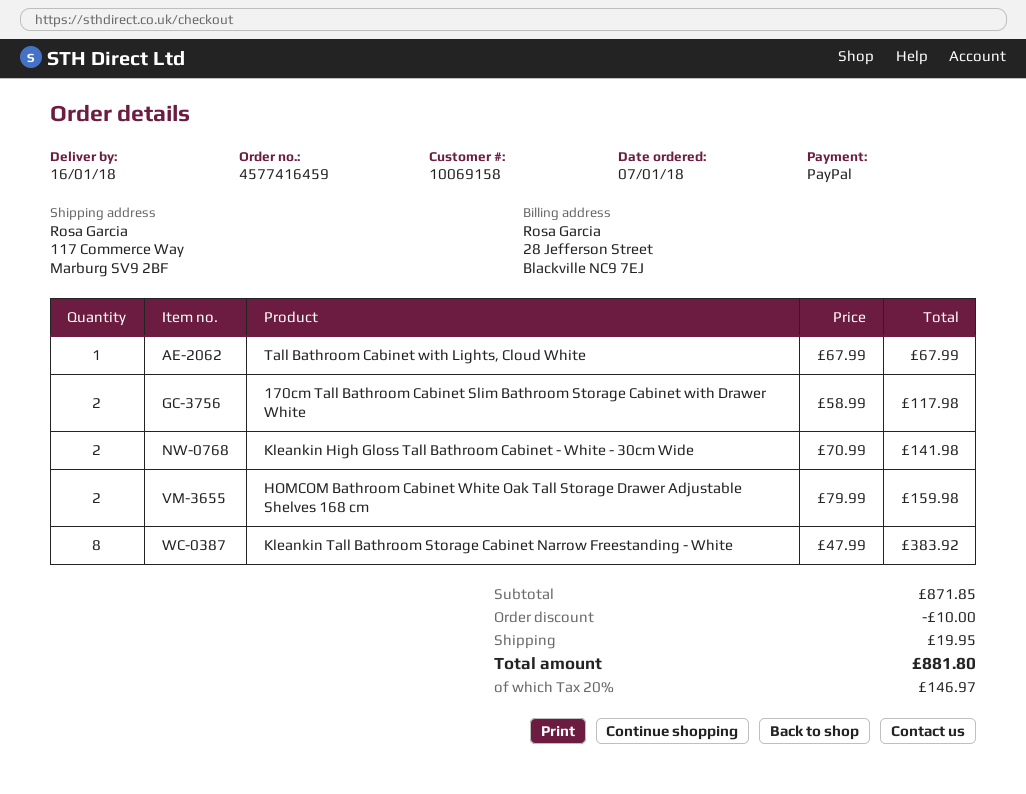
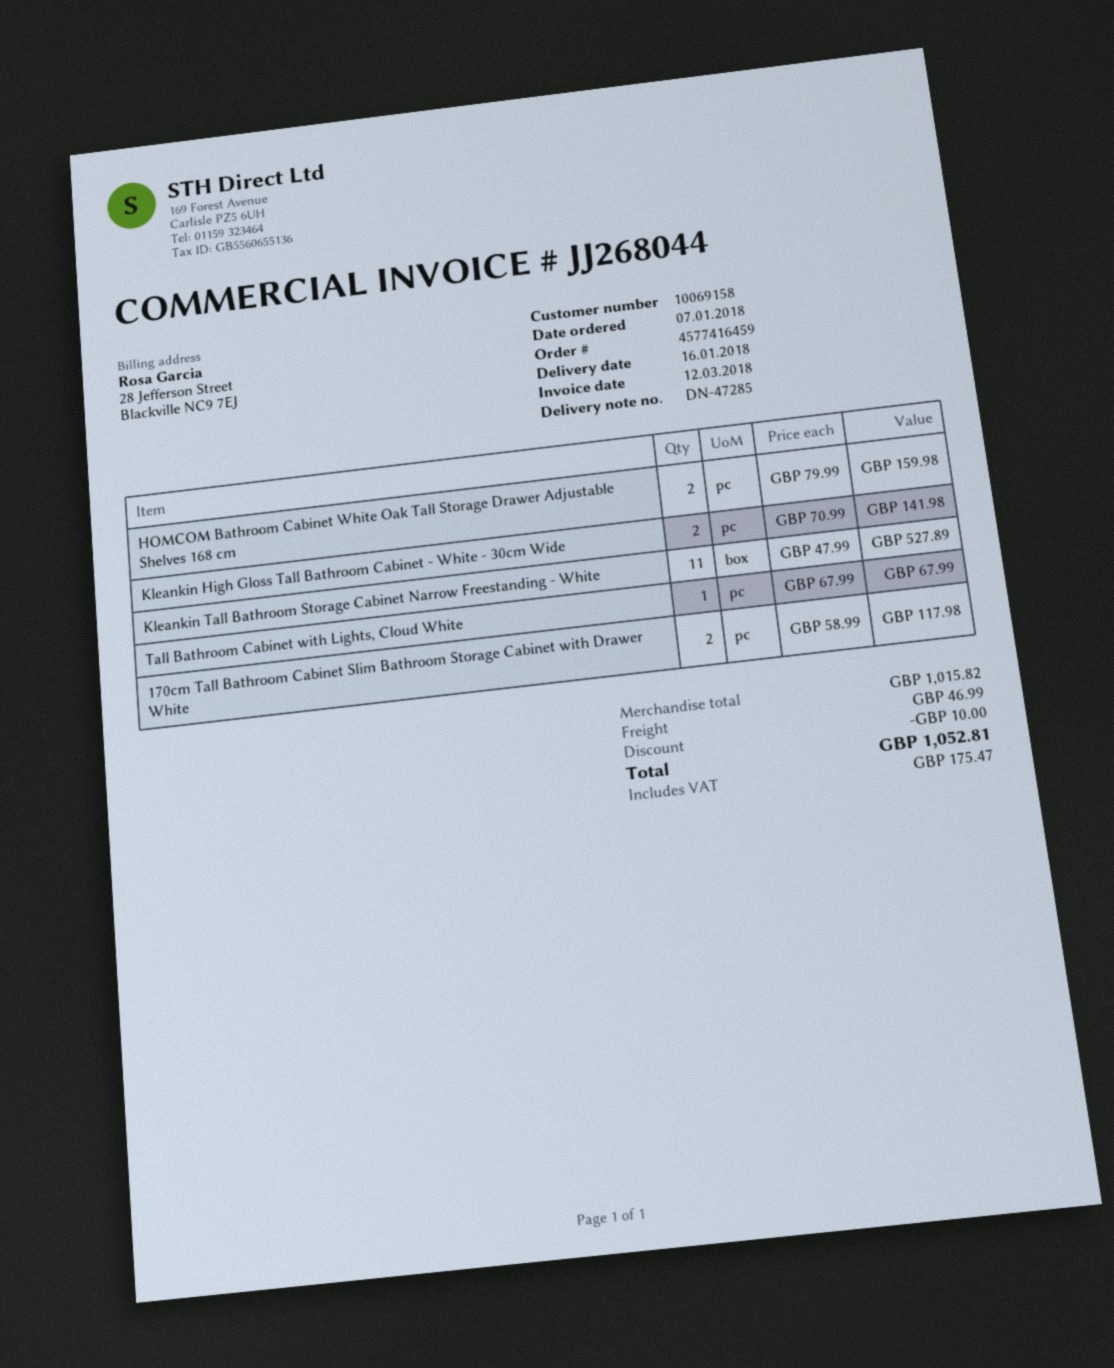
Kleankin Tall Bathroom Storage Cabinet Narrow Freestanding - White: 8 x 47.99 = 383.92 -> 11 x 47.99 = 527.89
subtotal: 871.85 -> 1015.82
shipping: 19.95 -> 46.99
tax: 146.97 -> 175.47
total: 881.80 -> 1052.81

